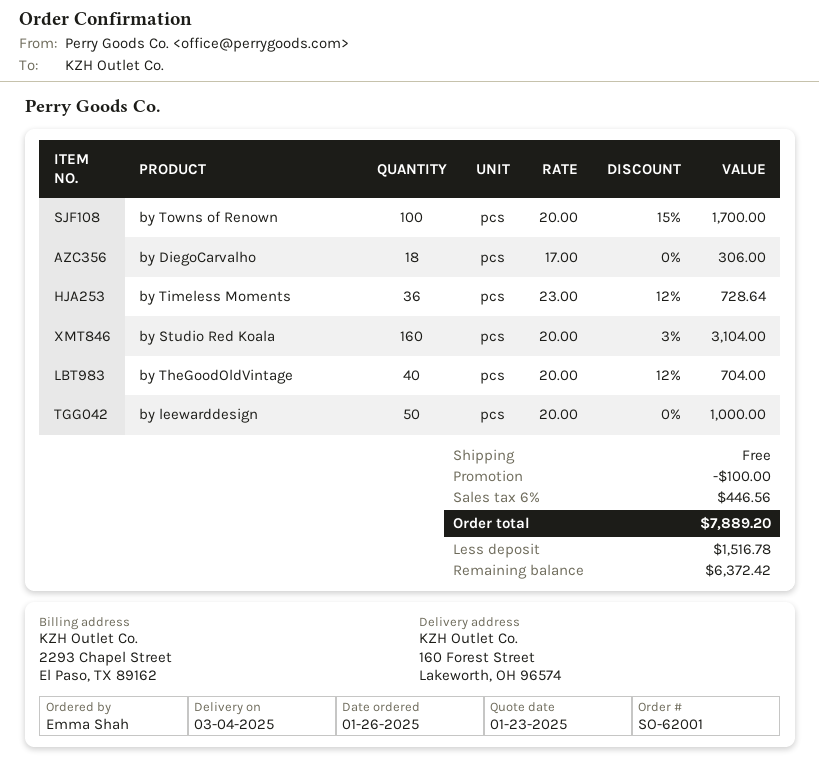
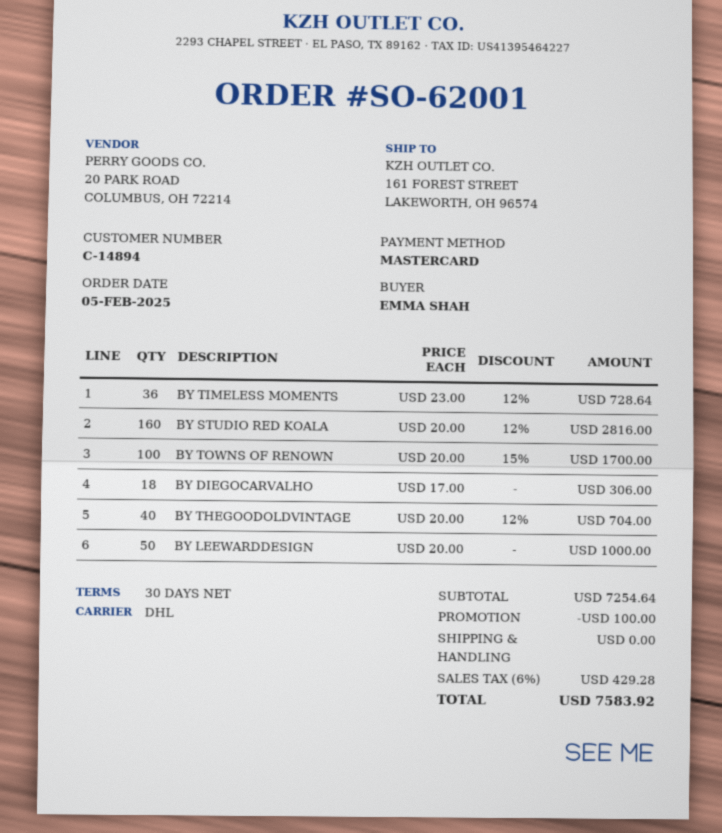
order date: 2025-01-26 -> 2025-02-05
ship to: 160 Forest Street, Lakeworth, OH 96574 -> 161 FOREST STREET, LAKEWORTH, OH 96574
by Studio Red Koala: 160 x 20.00 - 3% = 3104.00 -> 160 x 20.00 - 12% = 2816.00
tax: 6% = 446.56 -> 6% = 429.28
total: 7889.20 -> 7583.92

